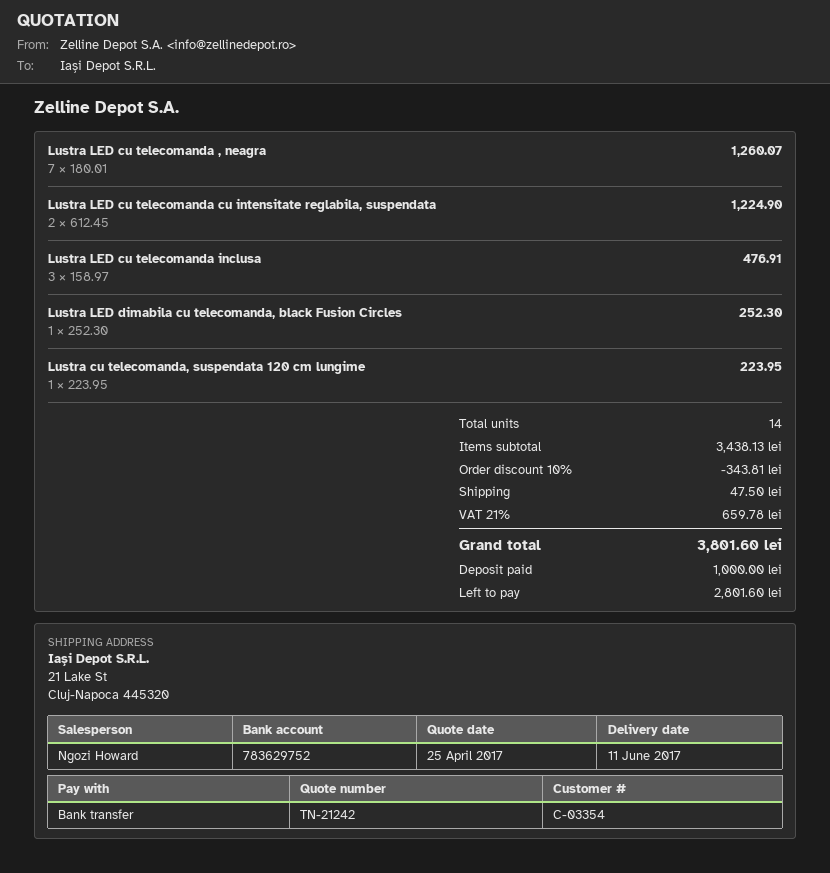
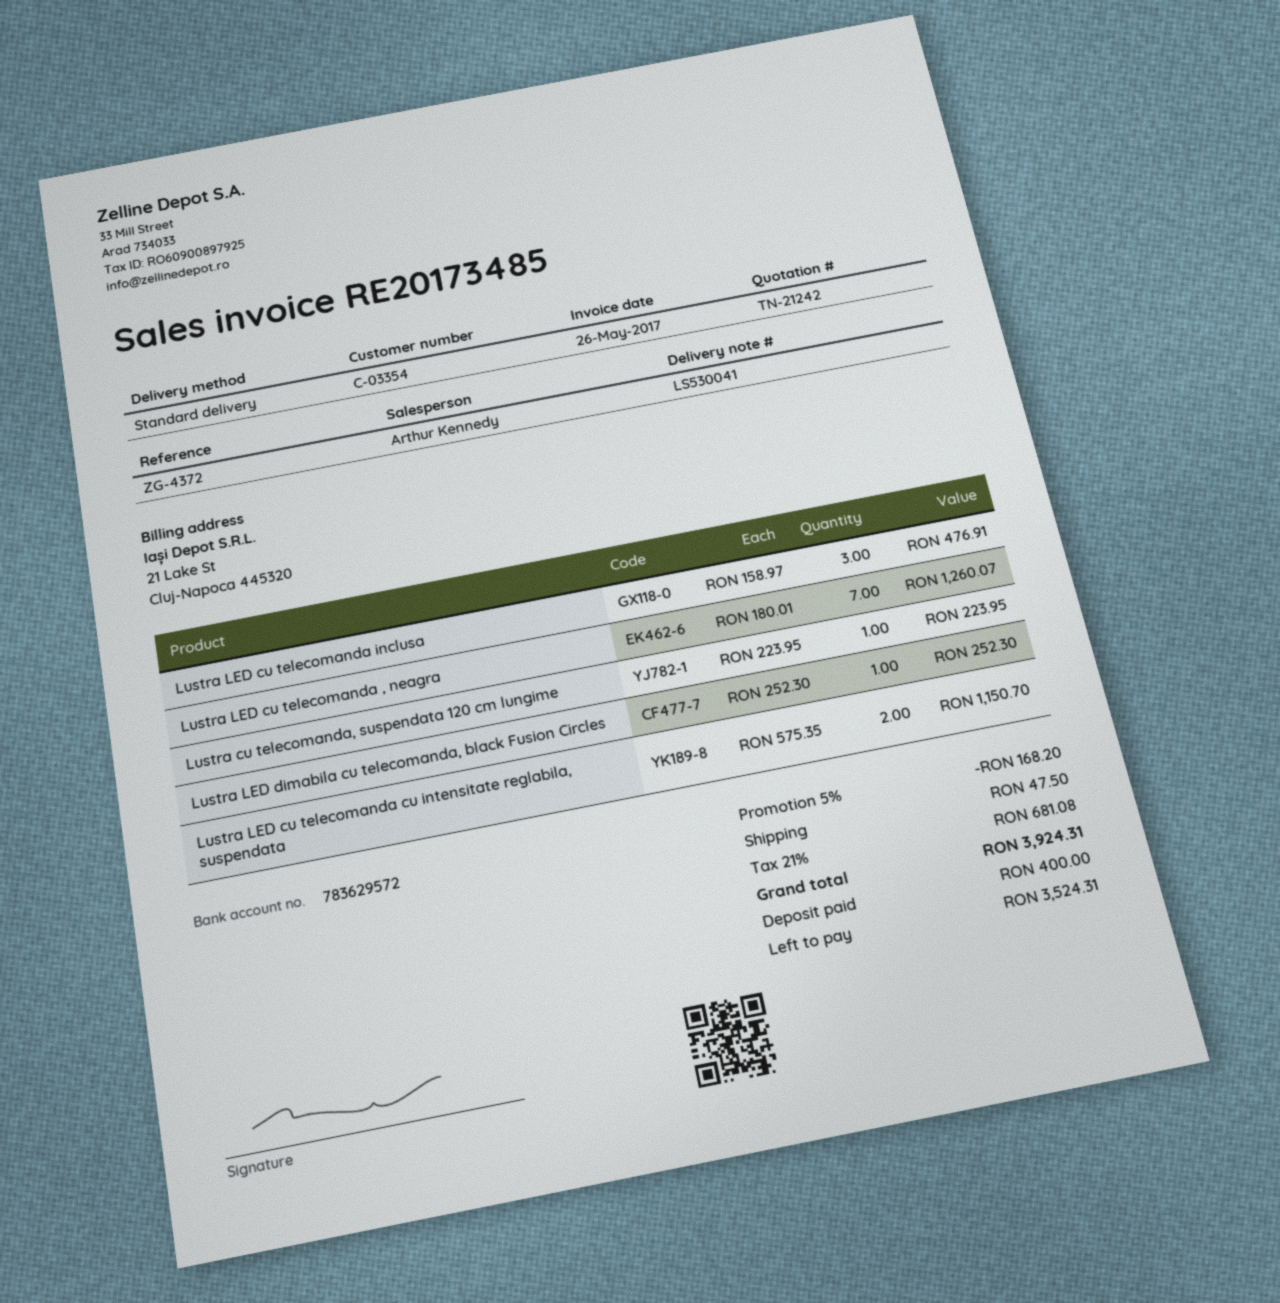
sales rep: Ngozi Howard -> Arthur Kennedy
bank account: 783629752 -> 783629572
Lustra LED cu telecomanda cu intensitate reglabila, suspendata: 2 x 612.45 = 1224.90 -> 2 x 575.35 = 1150.70
discount: 10% = 343.81 -> 5% = 168.20
tax: 21% = 659.78 -> 21% = 681.08
total: 3801.60 -> 3924.31
deposit: 1000.00 -> 400.00
balance: 2801.60 -> 3524.31

